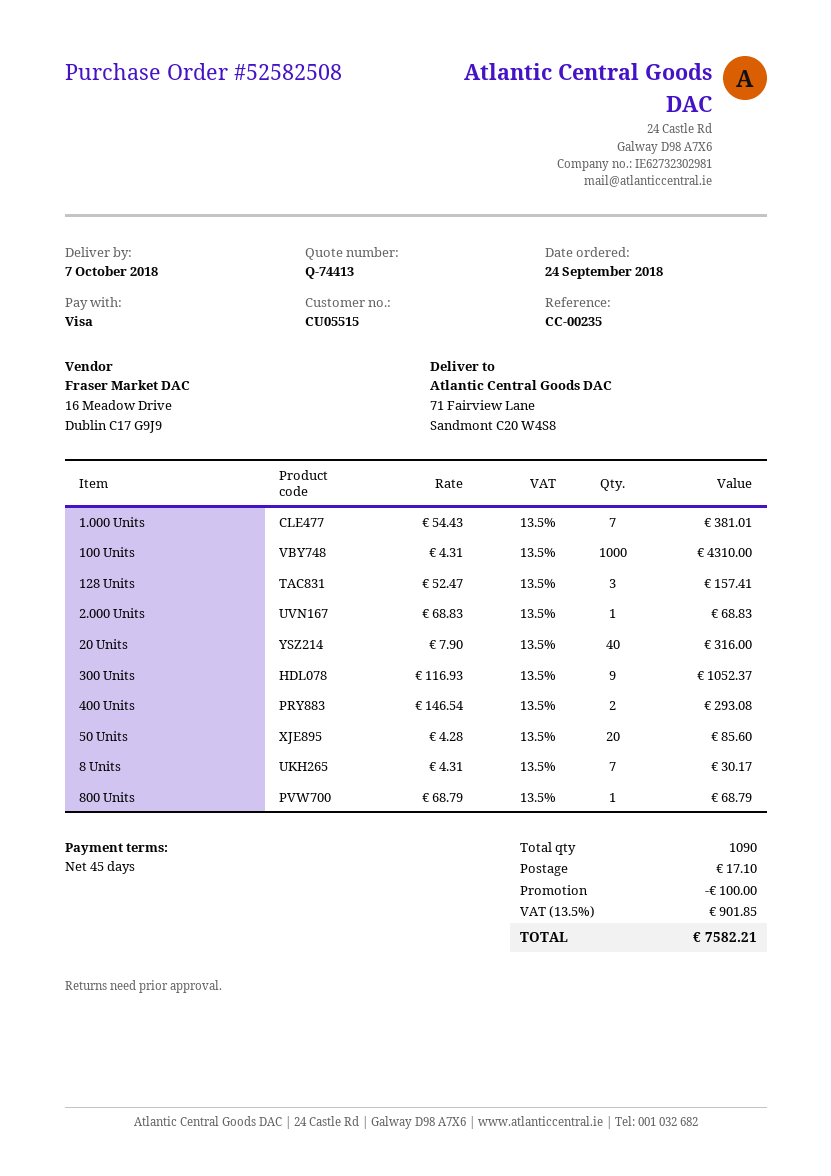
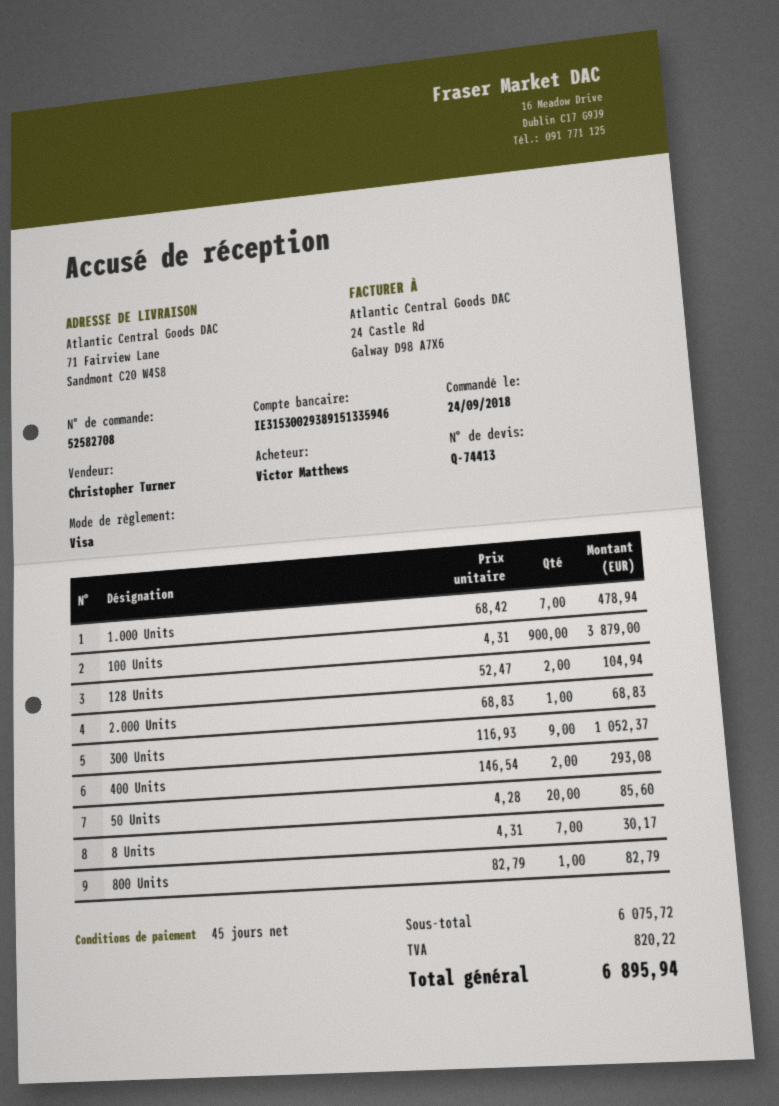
order number: 52582508 -> 52582708
1.000 Units: 7 x 54.43 = 381.01 -> 7 x 68.42 = 478.94
100 Units: 1000 x 4.31 = 4310.00 -> 900 x 4.31 = 3879.00
128 Units: 3 x 52.47 = 157.41 -> 2 x 52.47 = 104.94
20 Units: 40 x 7.90 = 316.00 -> none
800 Units: 1 x 68.79 = 68.79 -> 1 x 82.79 = 82.79
discount: 100.00 -> none
shipping: 17.10 -> none
tax: 901.85 -> 820.22
total: 7582.21 -> 6895.94

